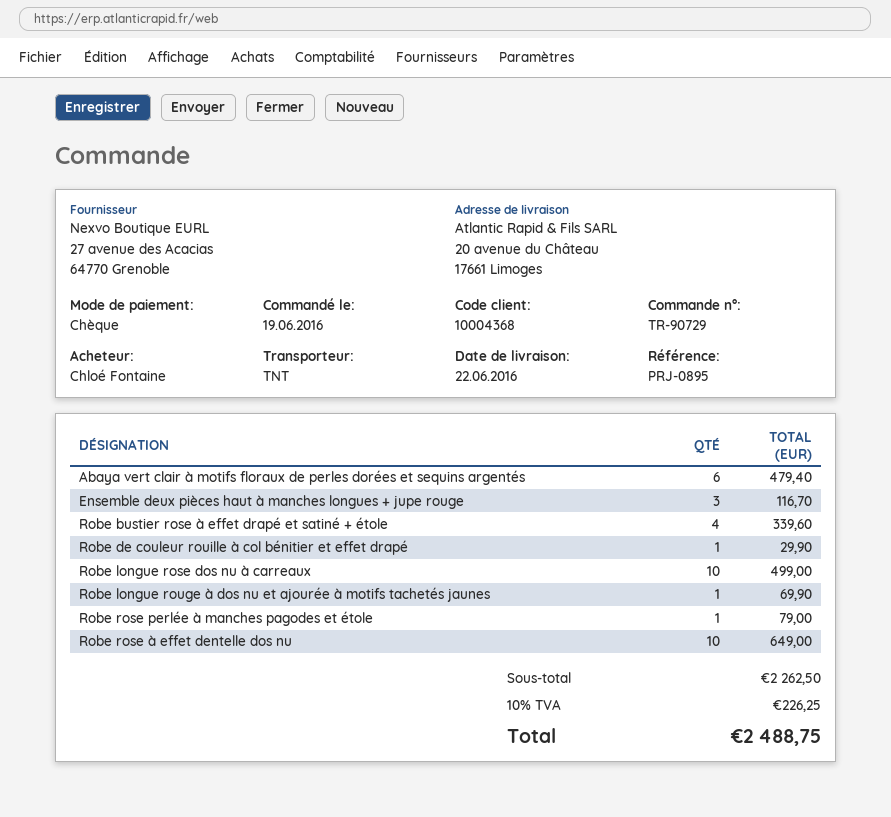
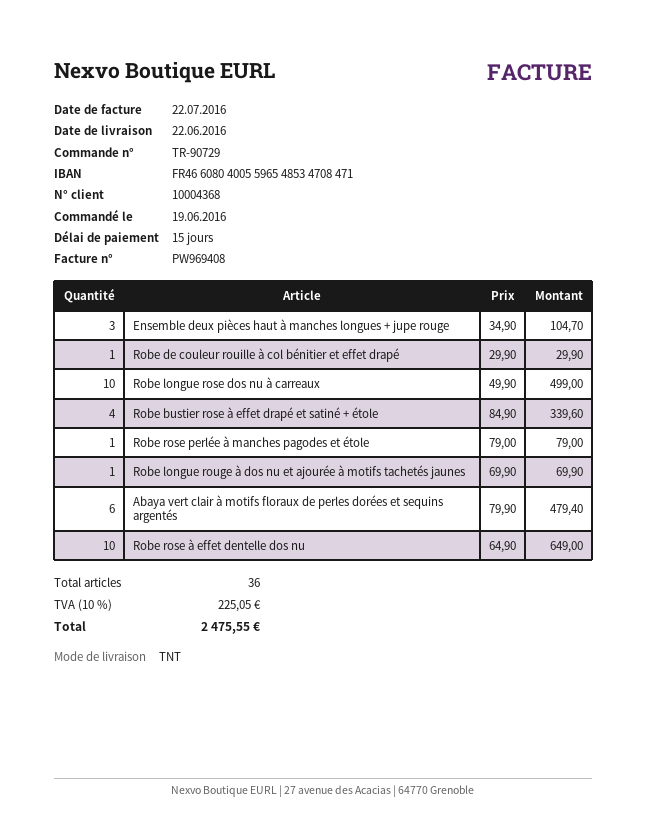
Ensemble deux pièces haut à manches longues + jupe rouge: 3 for 116.70 -> 3 for 104.70
tax: 10% = 226.25 -> 10% = 225.05
total: 2488.75 -> 2475.55

